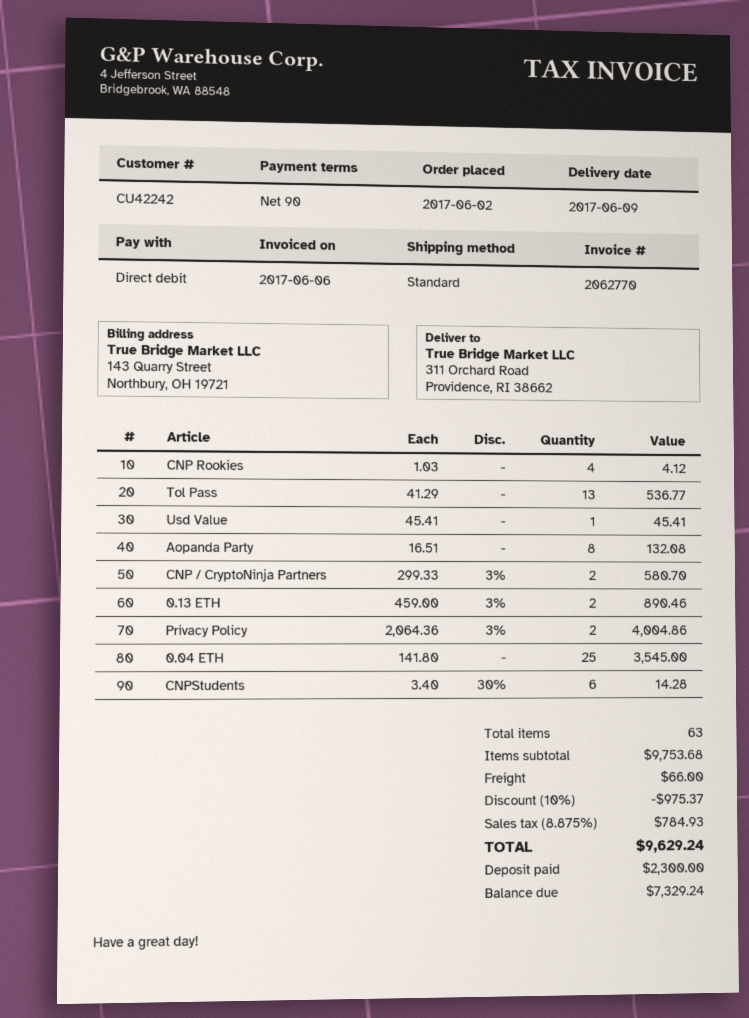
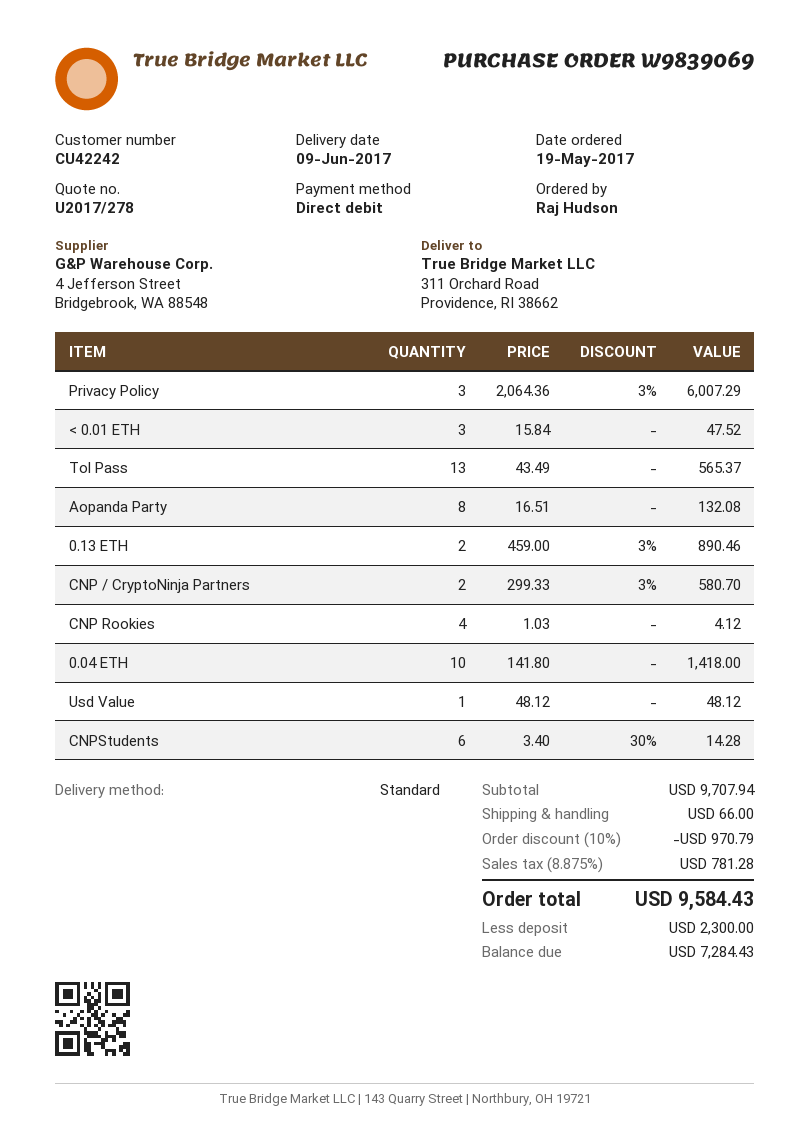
order date: 2017-06-02 -> 2017-05-19
Tol Pass: 13 x 41.29 = 536.77 -> 13 x 43.49 = 565.37
Usd Value: 1 x 45.41 = 45.41 -> 1 x 48.12 = 48.12
Privacy Policy: 2 x 2064.36 - 3% = 4004.86 -> 3 x 2064.36 - 3% = 6007.29
0.04 ETH: 25 x 141.80 = 3545.00 -> 10 x 141.80 = 1418.00
< 0.01 ETH: none -> 3 x 15.84 = 47.52
subtotal: 9753.68 -> 9707.94
discount: 10% = 975.37 -> 10% = 970.79
tax: 8.875% = 784.93 -> 8.875% = 781.28
total: 9629.24 -> 9584.43
balance: 7329.24 -> 7284.43

